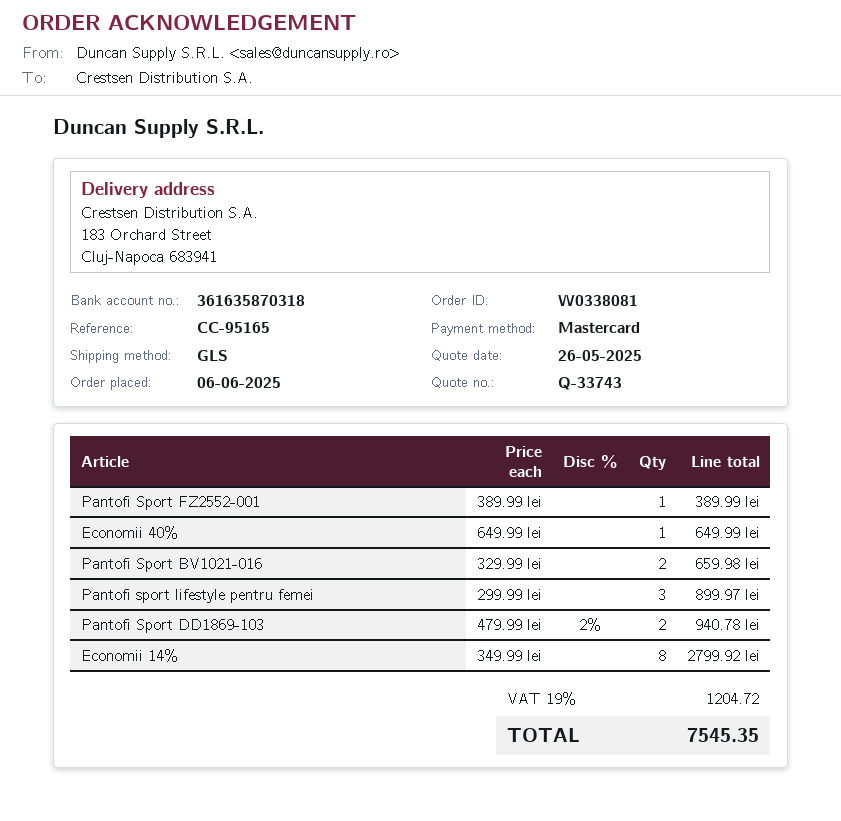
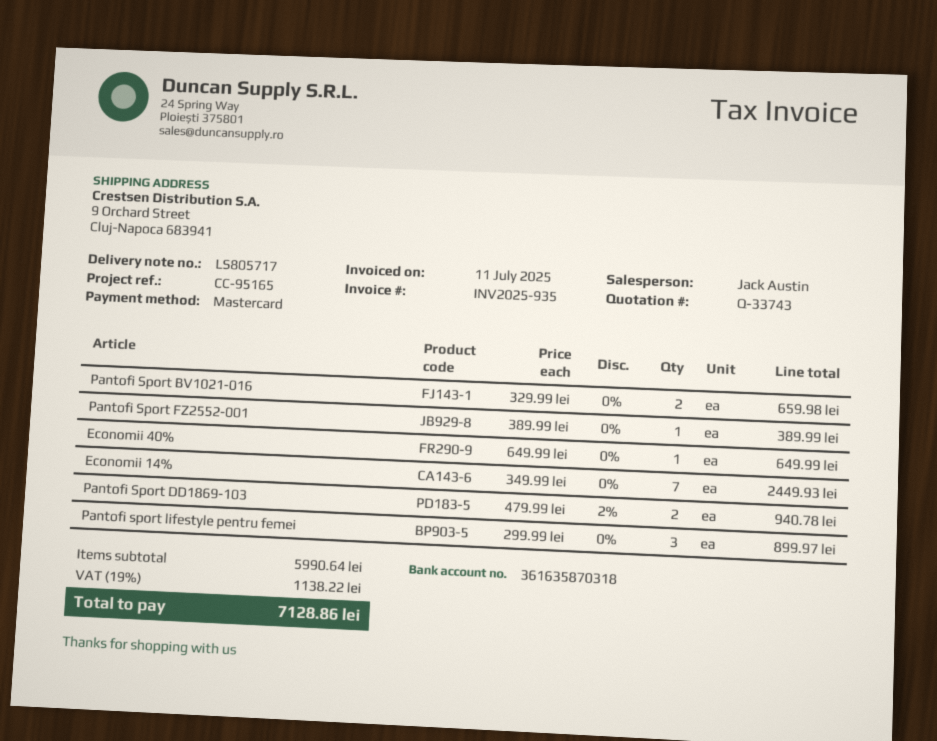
ship to: 183 Orchard Street, Cluj-Napoca 683941 -> 9 Orchard Street, Cluj-Napoca 683941
Economii 14%: 8 x 349.99 = 2799.92 -> 7 x 349.99 = 2449.93
tax: 19% = 1204.72 -> 19% = 1138.22
total: 7545.35 -> 7128.86

